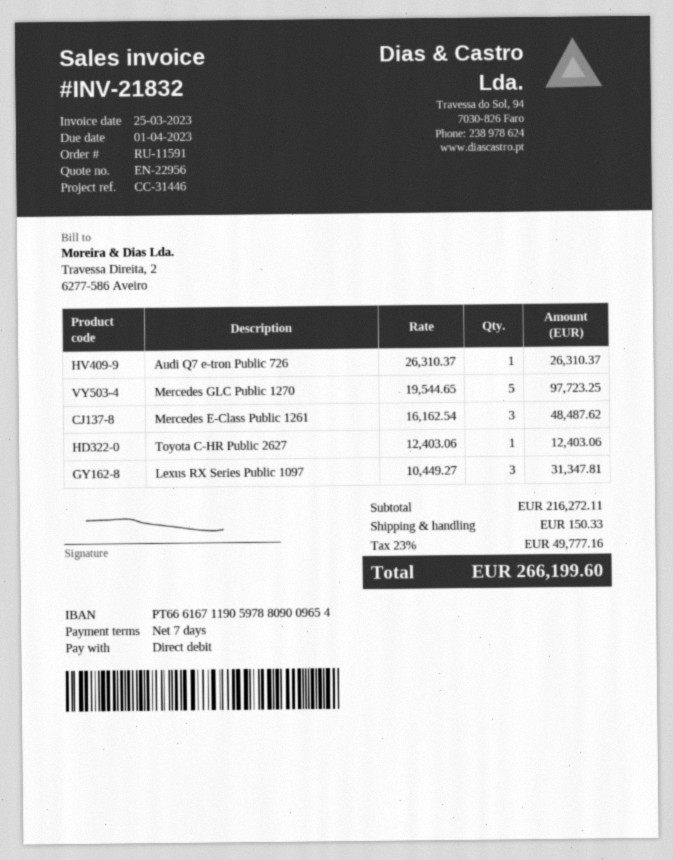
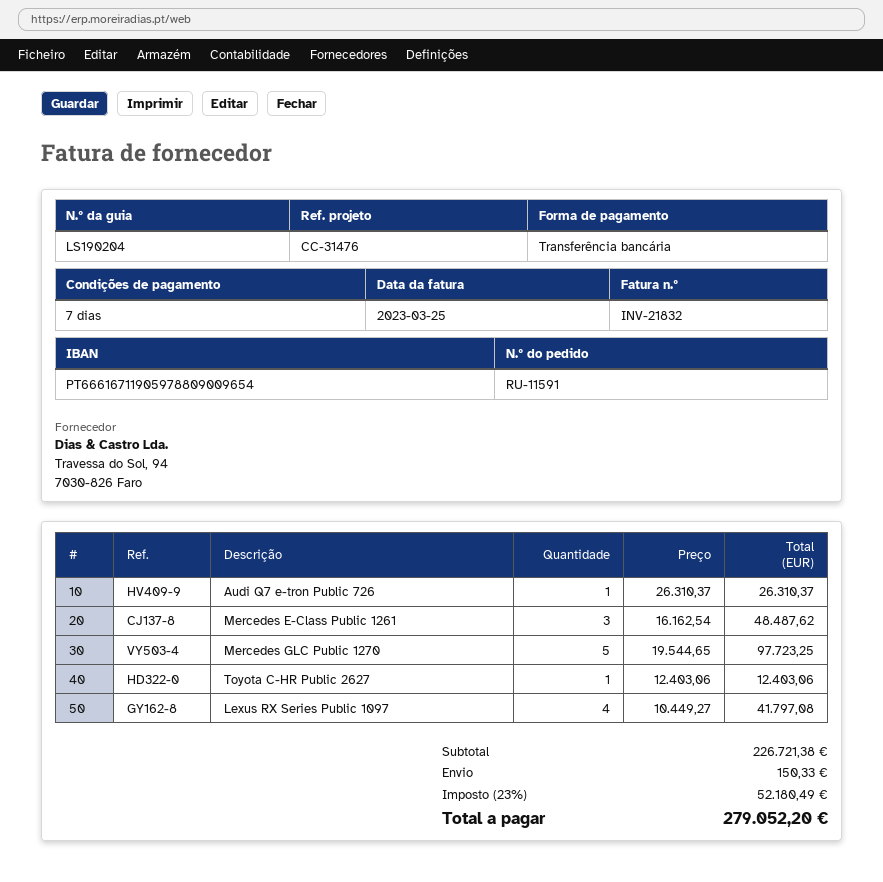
reference: CC-31446 -> CC-31476
payment method: direct debit -> bank transfer
Lexus RX Series Public 1097: 3 x 10449.27 = 31347.81 -> 4 x 10449.27 = 41797.08
subtotal: 216272.11 -> 226721.38
tax: 23% = 49777.16 -> 23% = 52180.49
total: 266199.60 -> 279052.20

